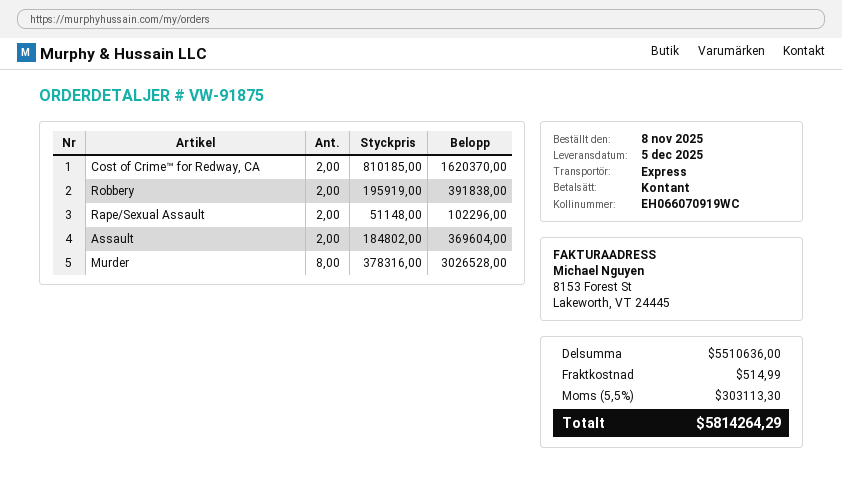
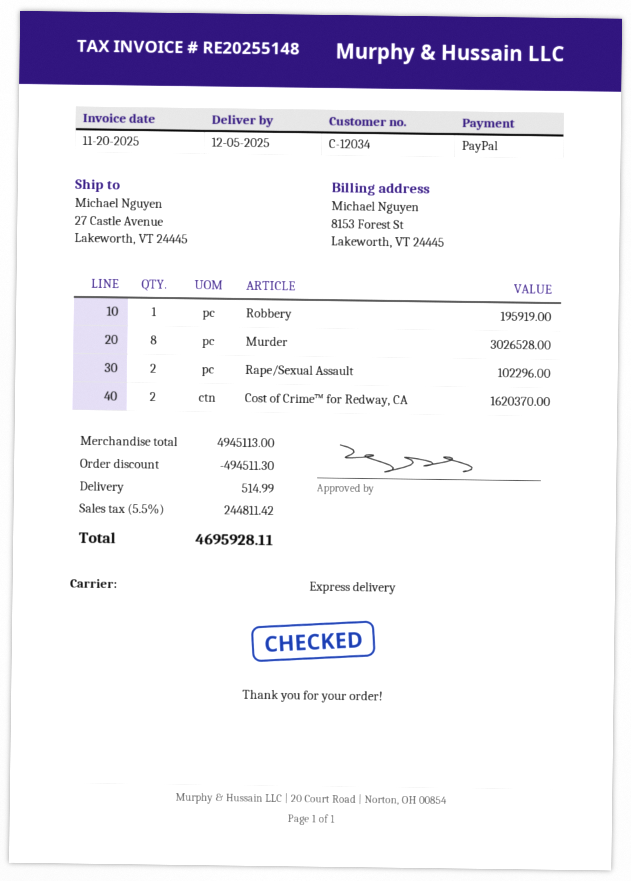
payment method: cash -> PayPal
Robbery: 2 for 391838.00 -> 1 for 195919.00
Assault: 2 for 369604.00 -> none
subtotal: 5510636.00 -> 4945113.00
discount: none -> 494511.30
tax: 5.5% = 303113.30 -> 5.5% = 244811.42
total: 5814264.29 -> 4695928.11

